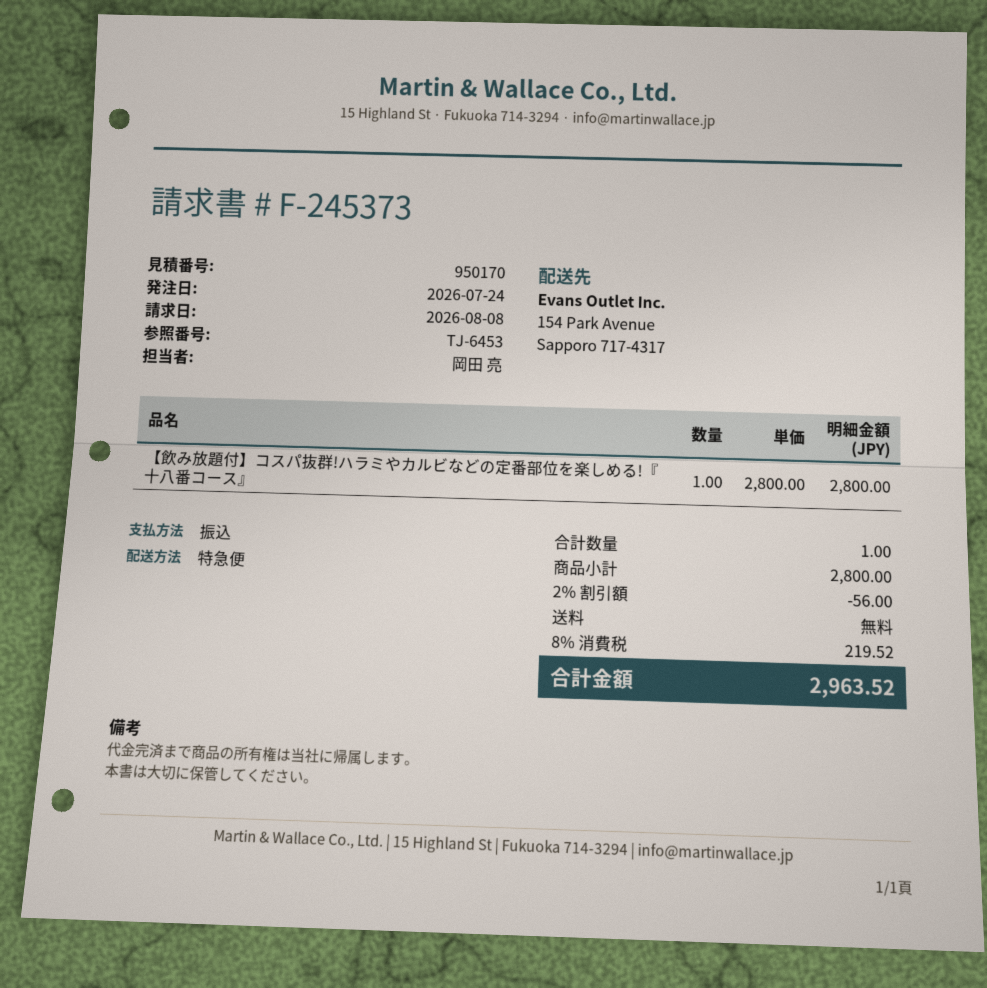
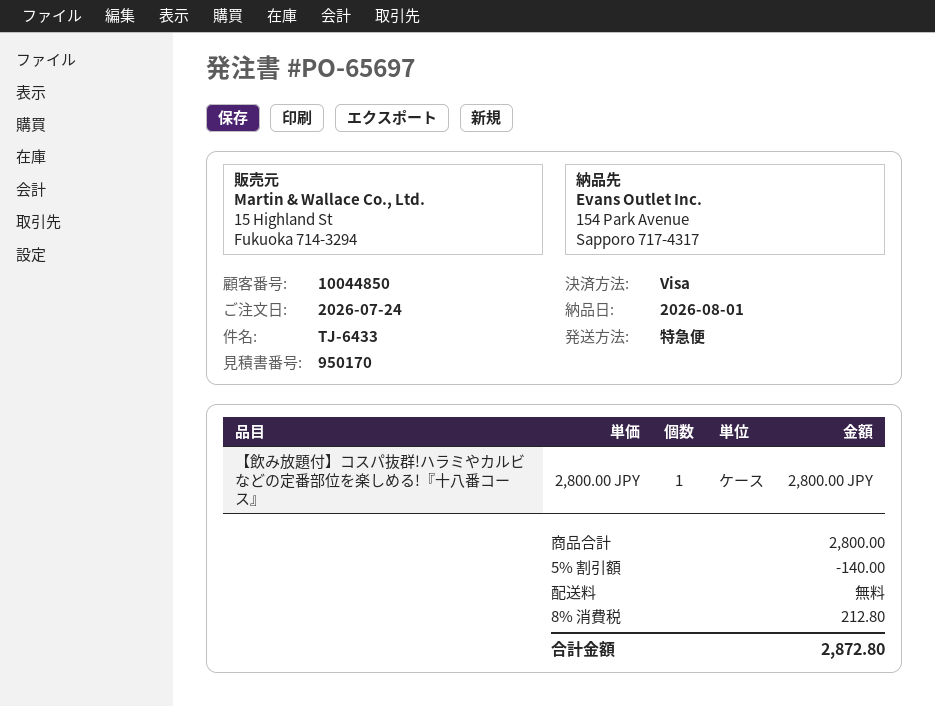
reference: TJ-6453 -> TJ-6433
payment method: bank transfer -> Visa
discount: 2% = 56.00 -> 5% = 140.00
tax: 8% = 219.52 -> 8% = 212.80
total: 2963.52 -> 2872.80

